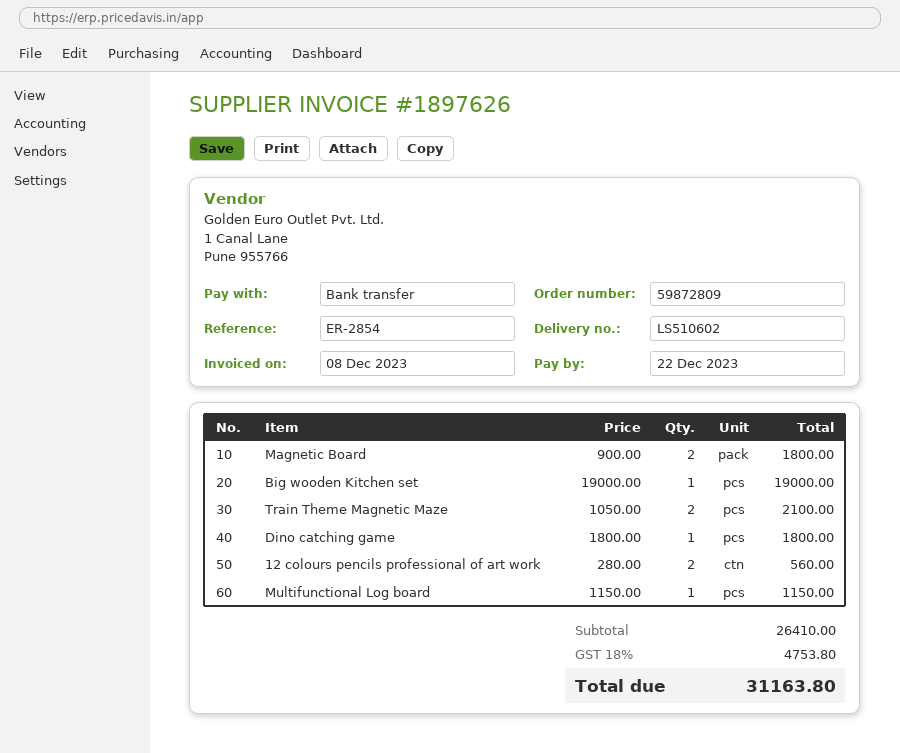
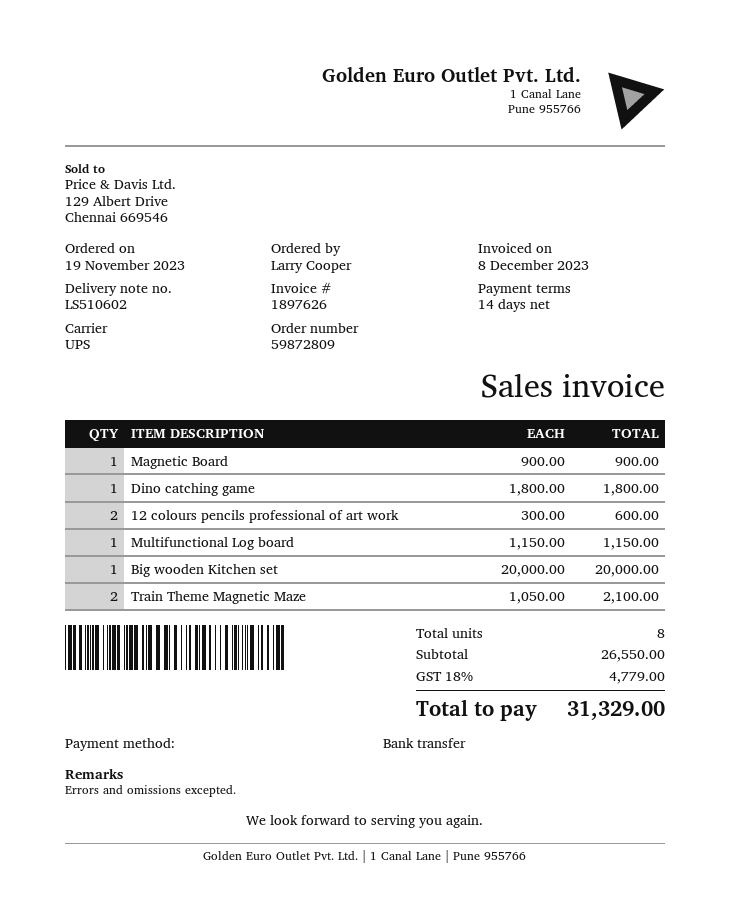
Magnetic Board: 2 x 900.00 = 1800.00 -> 1 x 900.00 = 900.00
Big wooden Kitchen set: 1 x 19000.00 = 19000.00 -> 1 x 20000.00 = 20000.00
12 colours pencils professional of art work: 2 x 280.00 = 560.00 -> 2 x 300.00 = 600.00
subtotal: 26410.00 -> 26550.00
tax: 18% = 4753.80 -> 18% = 4779.00
total: 31163.80 -> 31329.00

